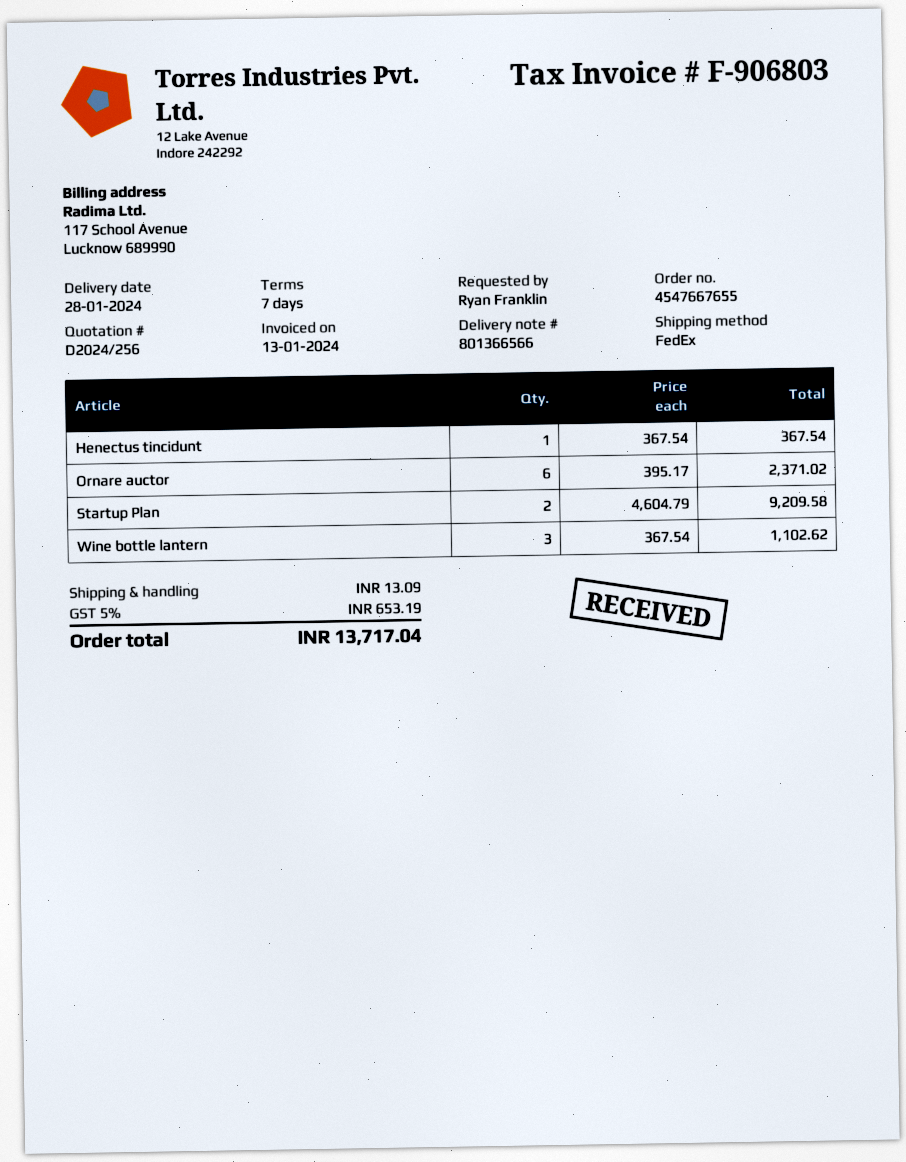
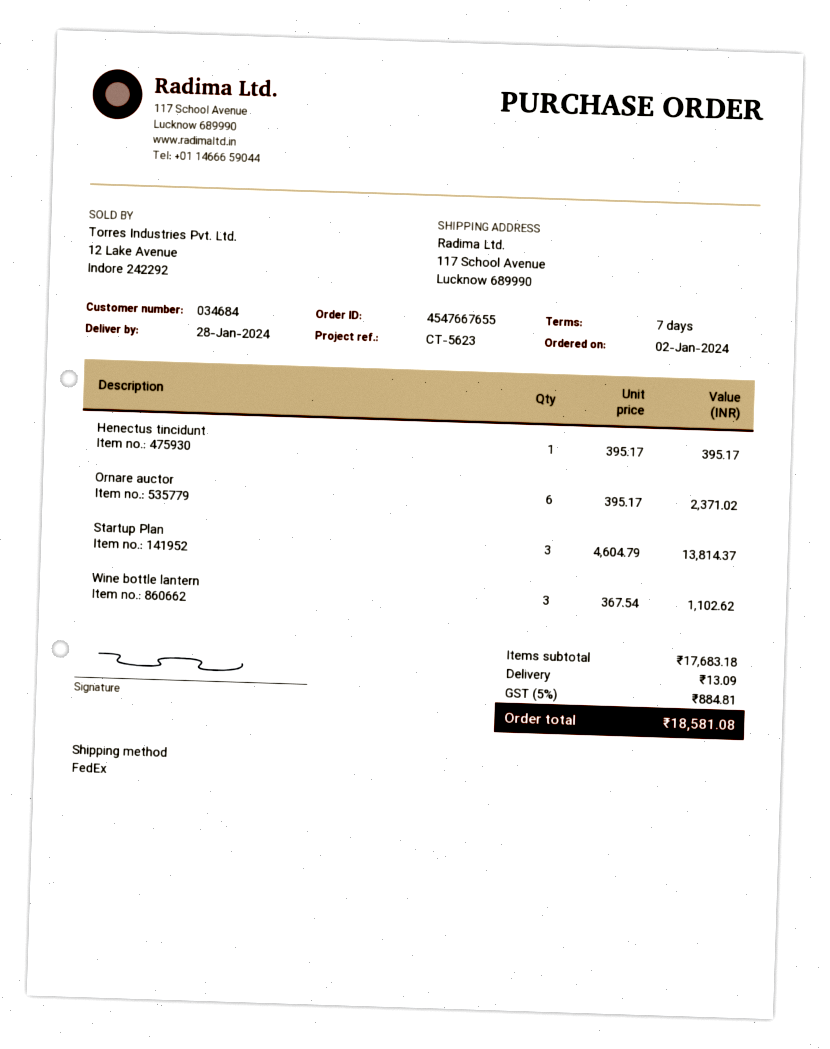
Henectus tincidunt: 1 x 367.54 = 367.54 -> 1 x 395.17 = 395.17
Startup Plan: 2 x 4604.79 = 9209.58 -> 3 x 4604.79 = 13814.37
tax: 5% = 653.19 -> 5% = 884.81
total: 13717.04 -> 18581.08

